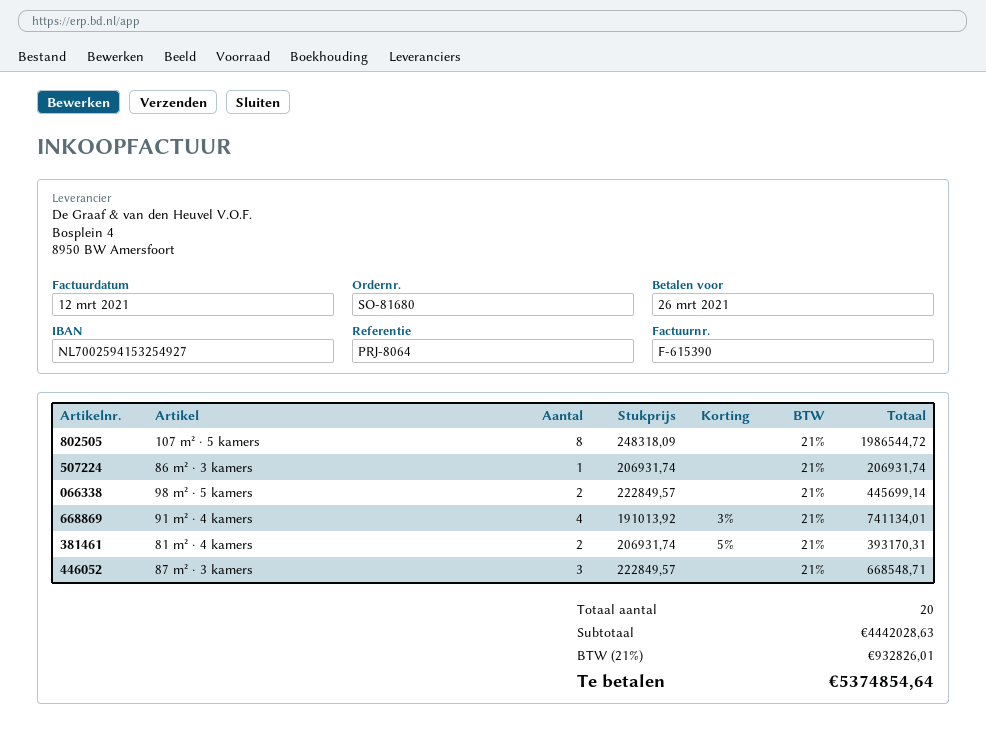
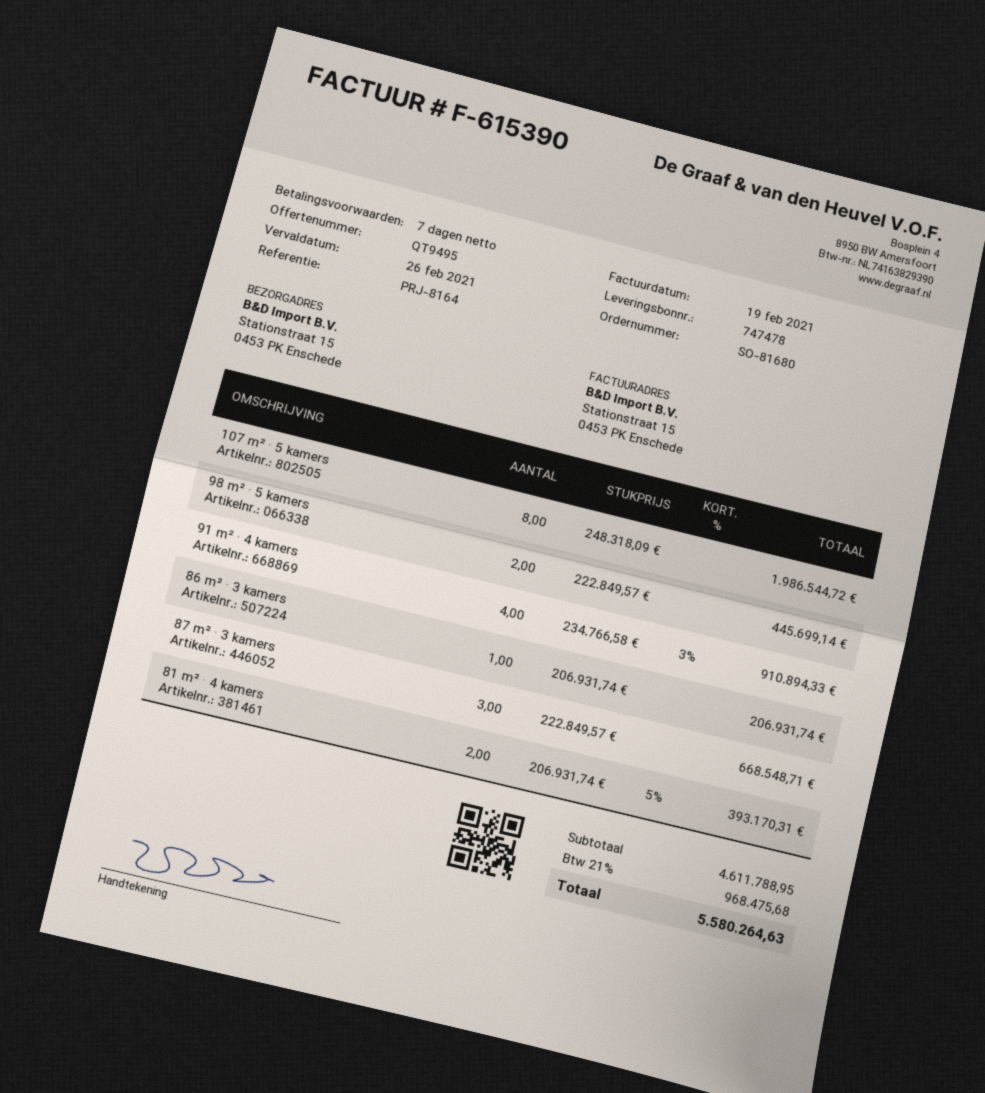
invoice date: 2021-03-12 -> 2021-02-19
due date: 2021-03-26 -> 2021-02-26
reference: PRJ-8064 -> PRJ-8164
91 m² · 4 kamers: 4 x 191013.92 - 3% = 741134.01 -> 4 x 234766.58 - 3% = 910894.33
subtotal: 4442028.63 -> 4611788.95
tax: 21% = 932826.01 -> 21% = 968475.68
total: 5374854.64 -> 5580264.63

